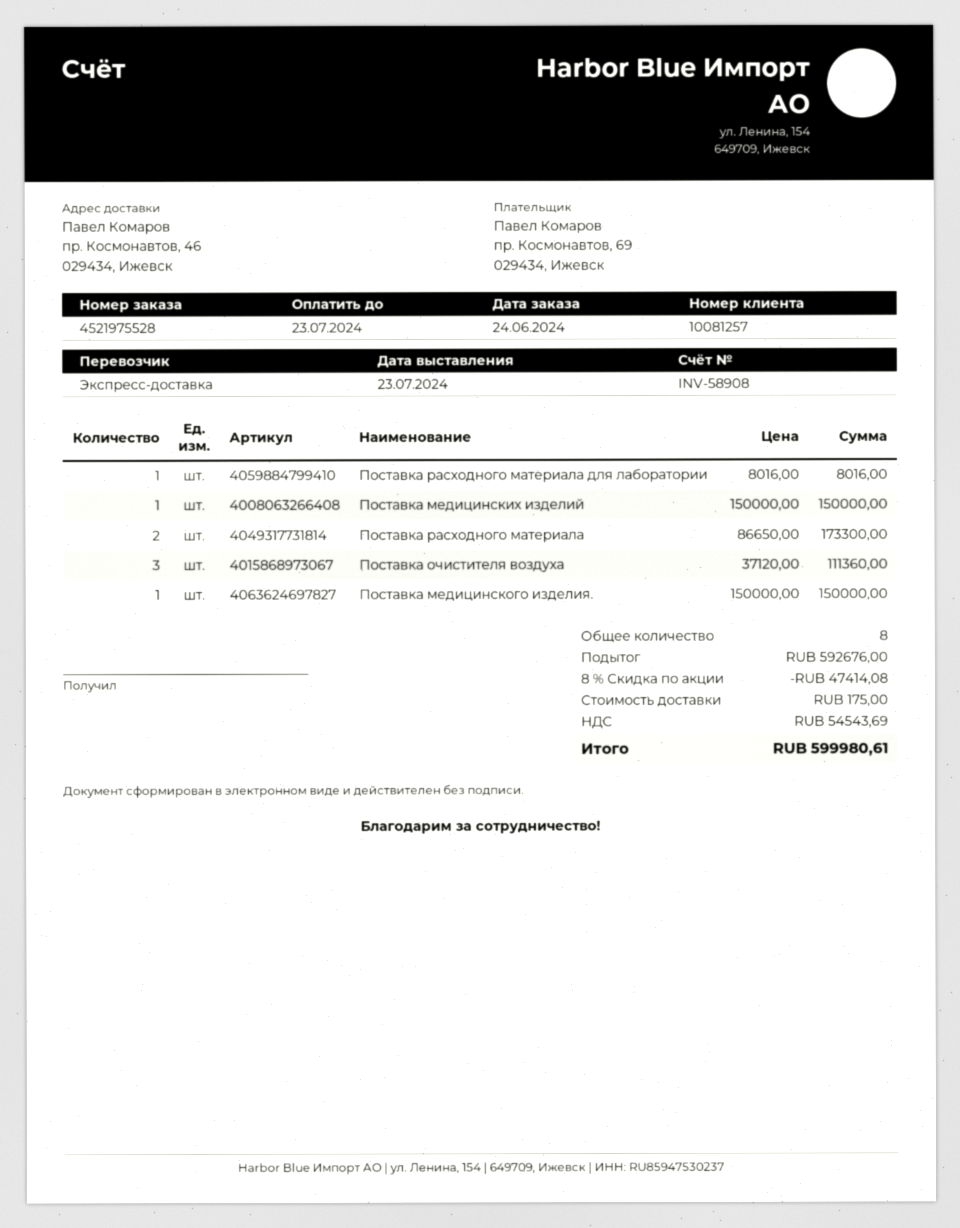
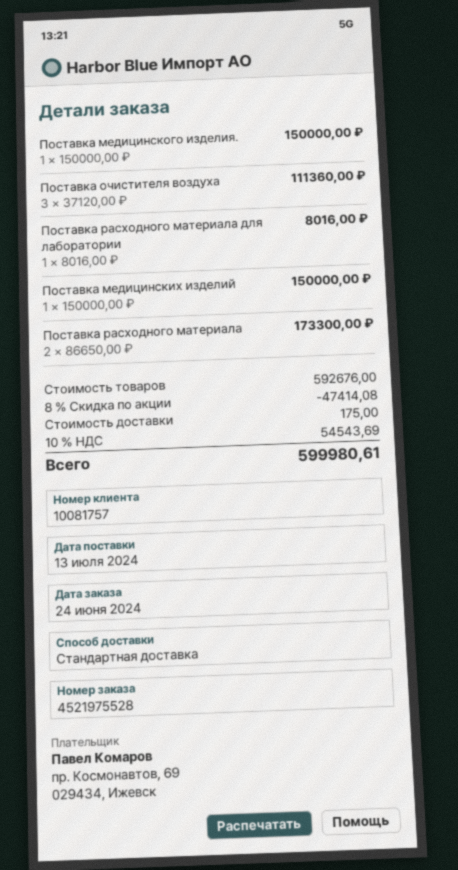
customer number: 10081257 -> 10081757
shipping method: express -> standard

